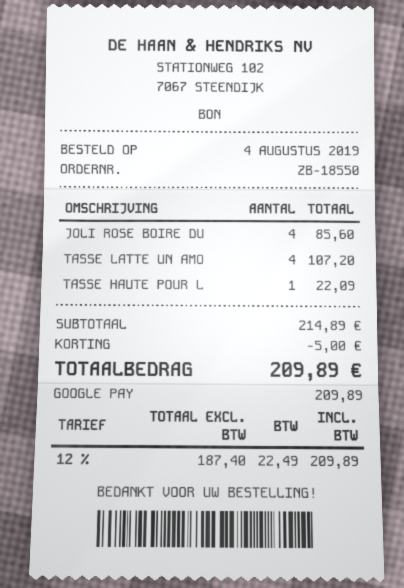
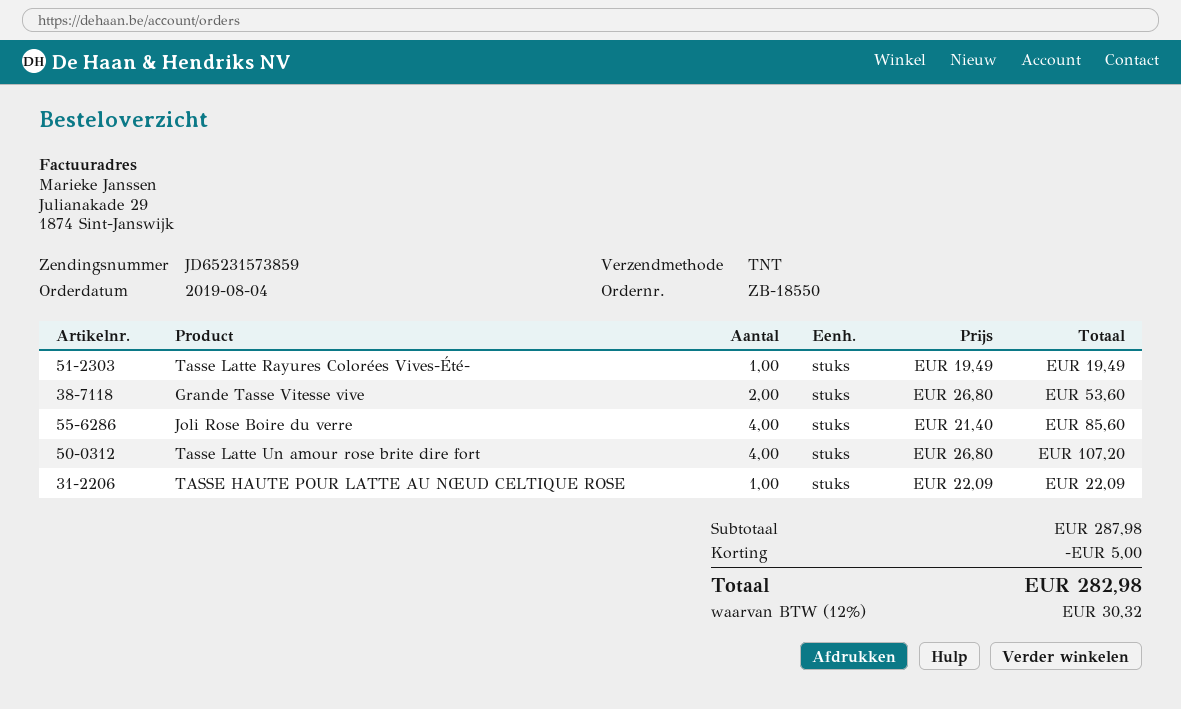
Tasse Latte Rayures Colorées Vives-Été-: none -> 1 for 19.49
Grande Tasse Vitesse vive: none -> 2 for 53.60
subtotal: 214.89 -> 287.98
tax: 12% = 22.49 -> 12% = 30.32
total: 209.89 -> 282.98

